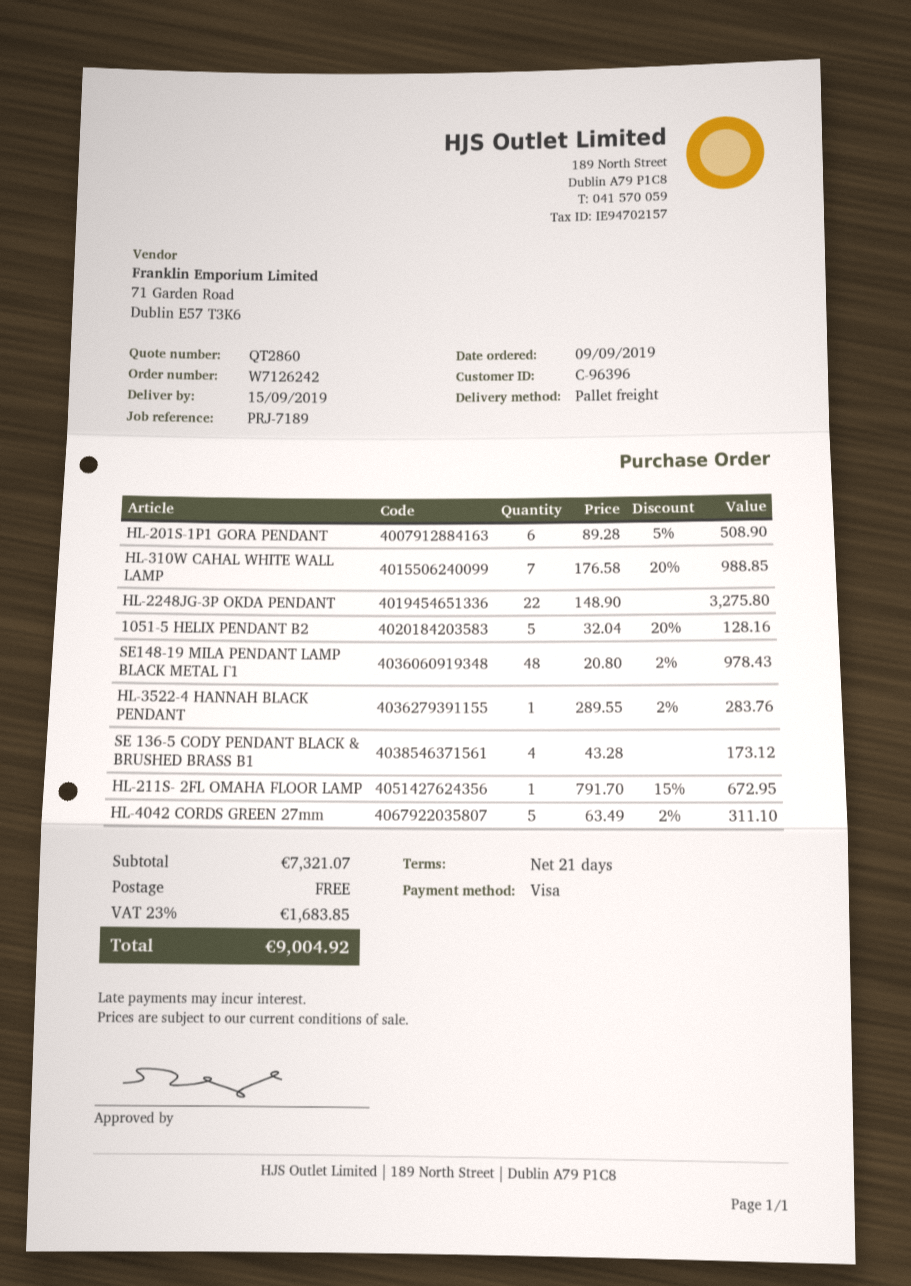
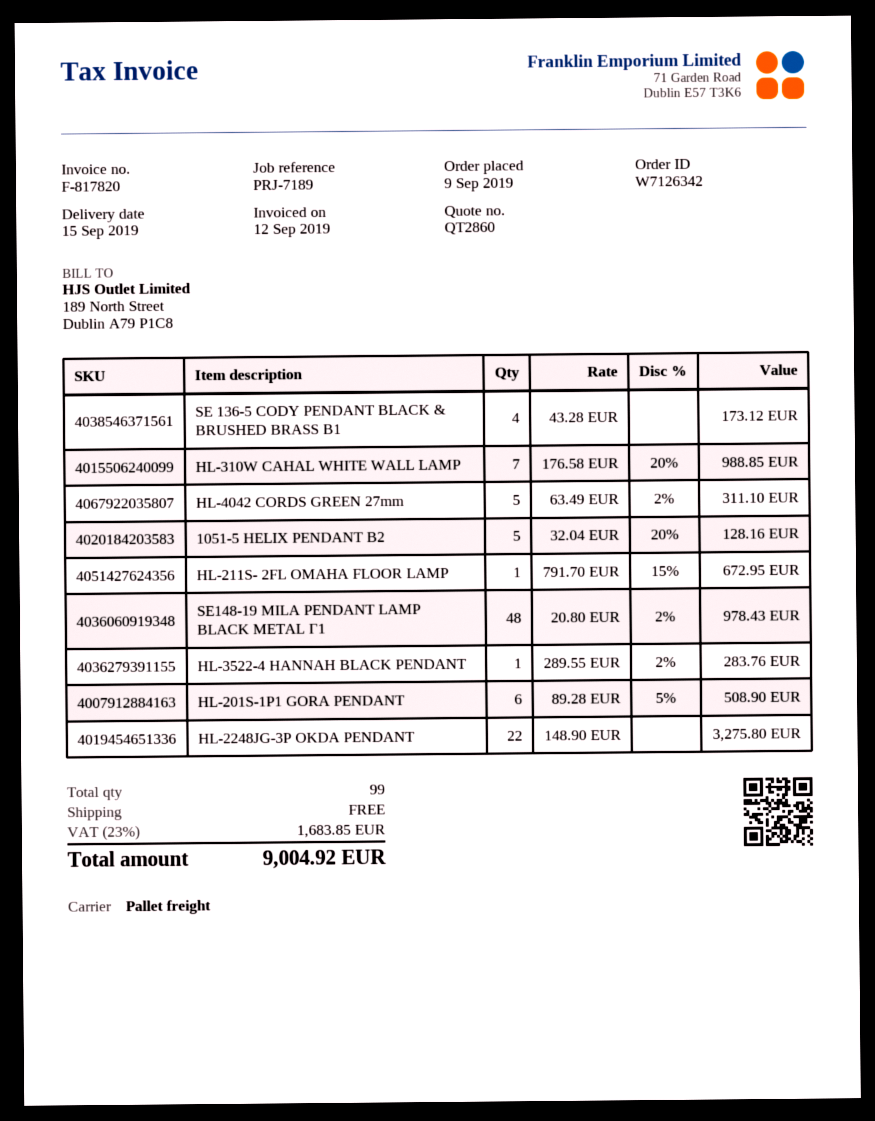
order number: W7126242 -> W7126342

